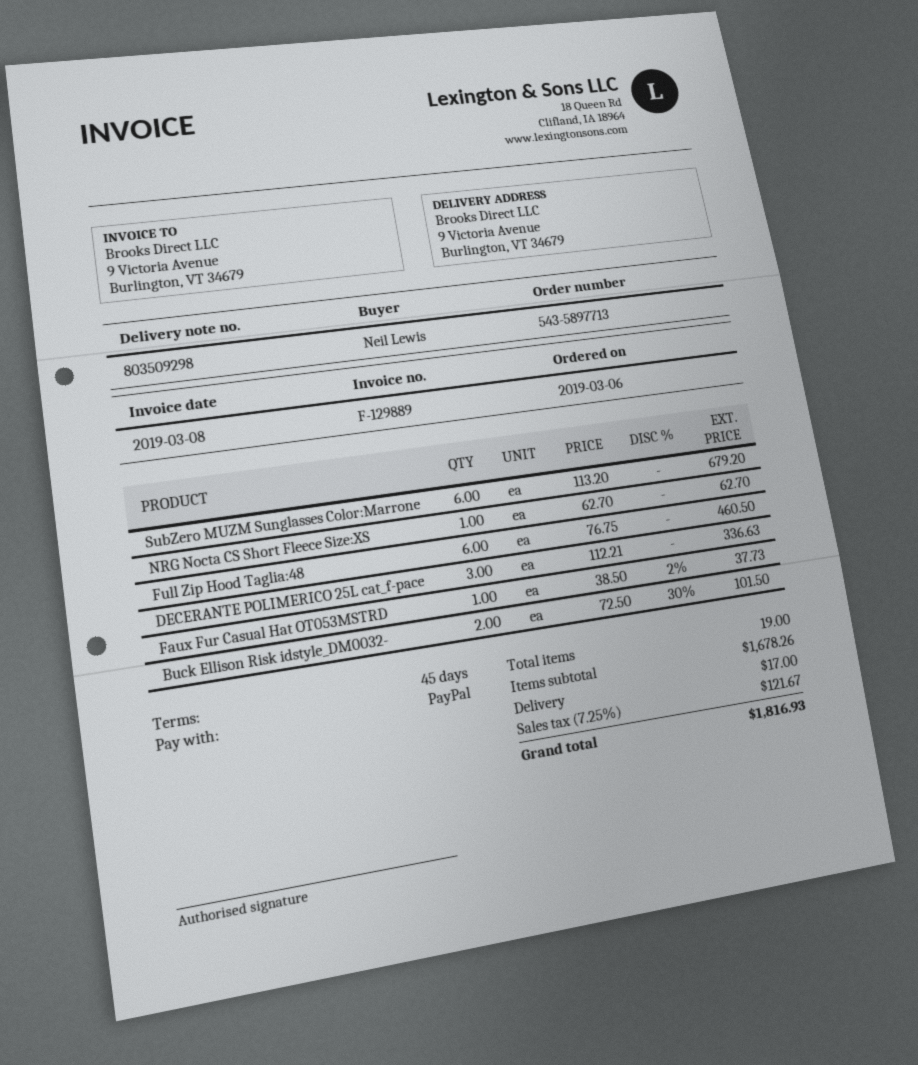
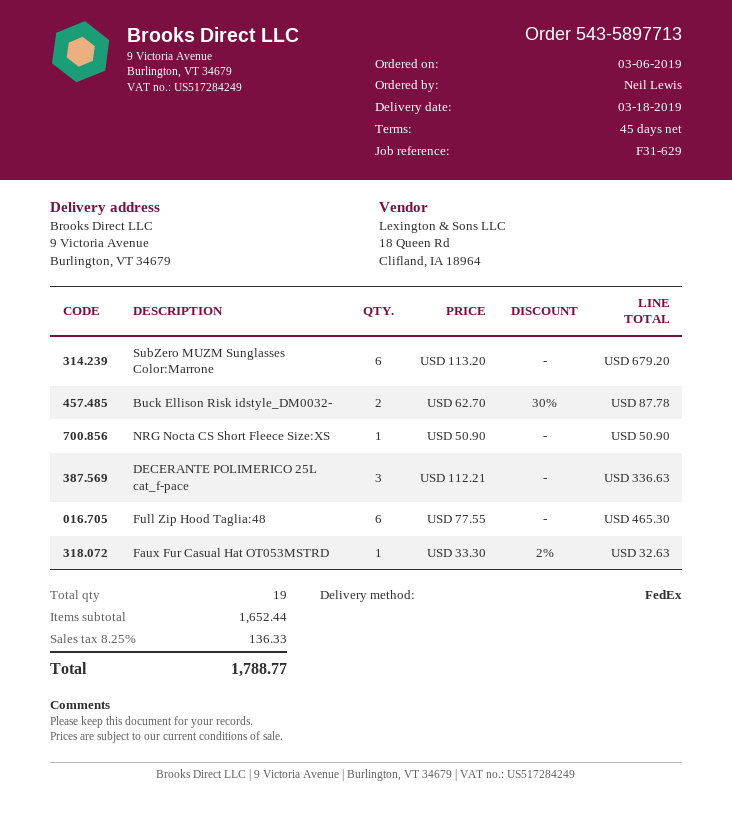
NRG Nocta CS Short Fleece Size:XS: 1 x 62.70 = 62.70 -> 1 x 50.90 = 50.90
Full Zip Hood Taglia:48: 6 x 76.75 = 460.50 -> 6 x 77.55 = 465.30
Faux Fur Casual Hat OT053MSTRD: 1 x 38.50 - 2% = 37.73 -> 1 x 33.30 - 2% = 32.63
Buck Ellison Risk idstyle_DM0032-: 2 x 72.50 - 30% = 101.50 -> 2 x 62.70 - 30% = 87.78
subtotal: 1678.26 -> 1652.44
shipping: 17.00 -> none
tax: 7.25% = 121.67 -> 8.25% = 136.33
total: 1816.93 -> 1788.77

